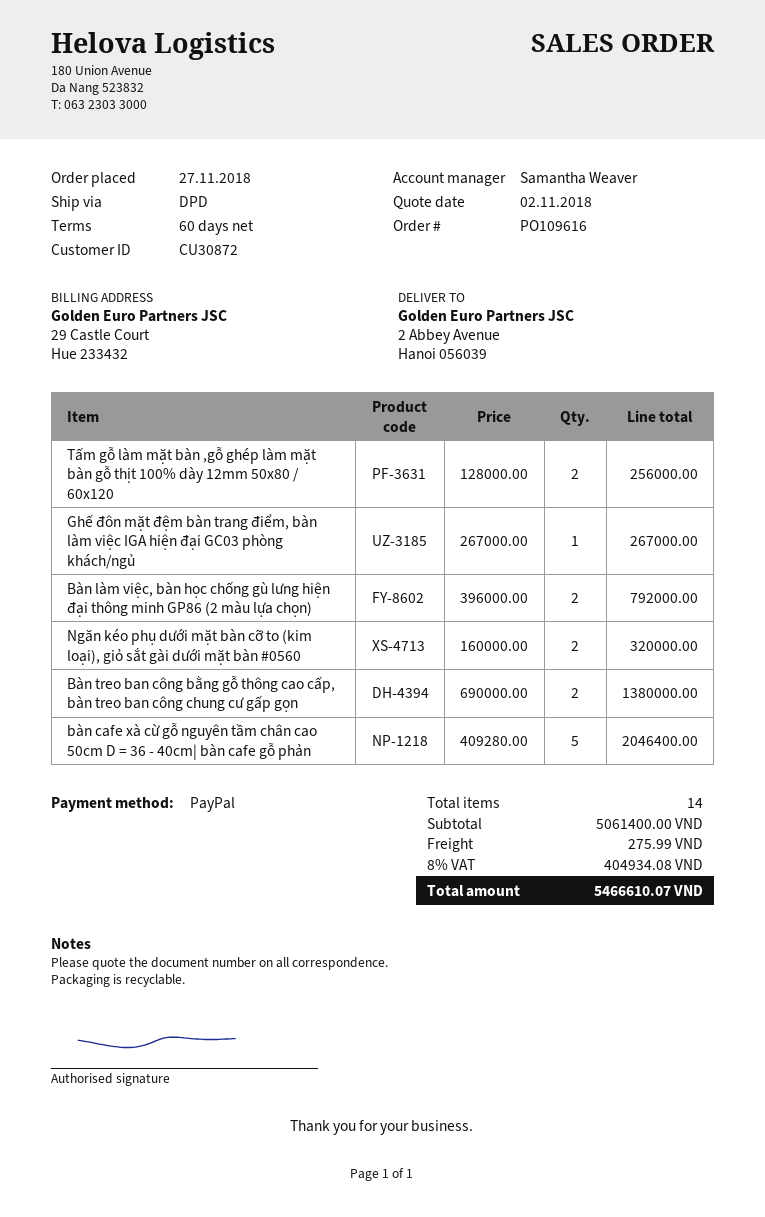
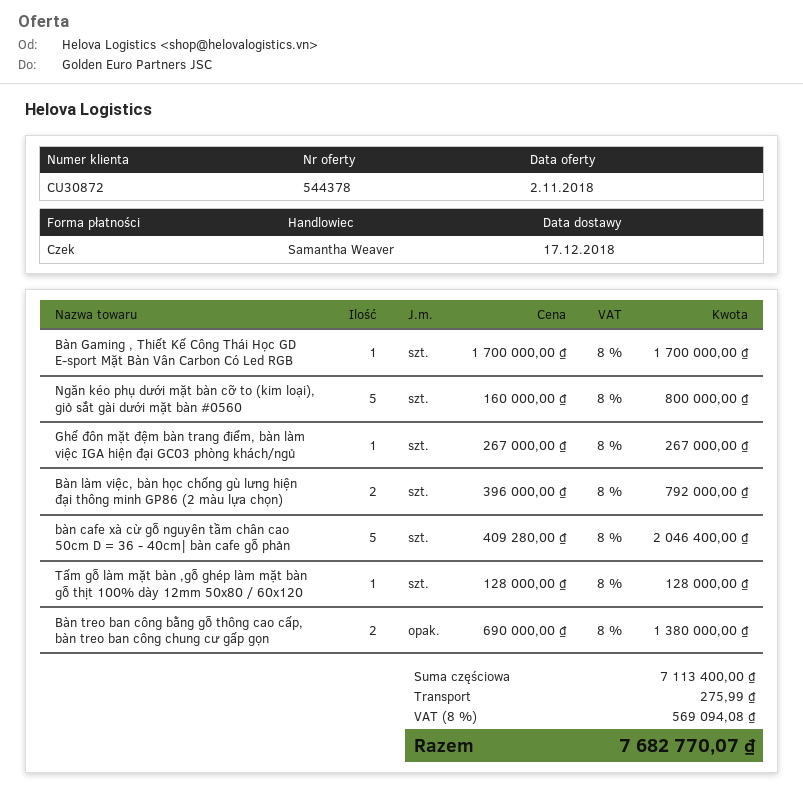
payment method: PayPal -> cheque
Tấm gỗ làm mặt bàn ,gỗ ghép làm mặt bàn gỗ thịt 100% dày 12mm 50x80 / 60x120: 2 x 128000.00 = 256000.00 -> 1 x 128000.00 = 128000.00
Ngăn kéo phụ dưới mặt bàn cỡ to (kim loại), giỏ sắt gài dưới mặt bàn #0560: 2 x 160000.00 = 320000.00 -> 5 x 160000.00 = 800000.00
Bàn Gaming , Thiết Kế Công Thái Học GD E-sport Mặt Bàn Vân Carbon Có Led RGB: none -> 1 x 1700000.00 = 1700000.00
subtotal: 5061400.00 -> 7113400.00
tax: 8% = 404934.08 -> 8% = 569094.08
total: 5466610.07 -> 7682770.07

